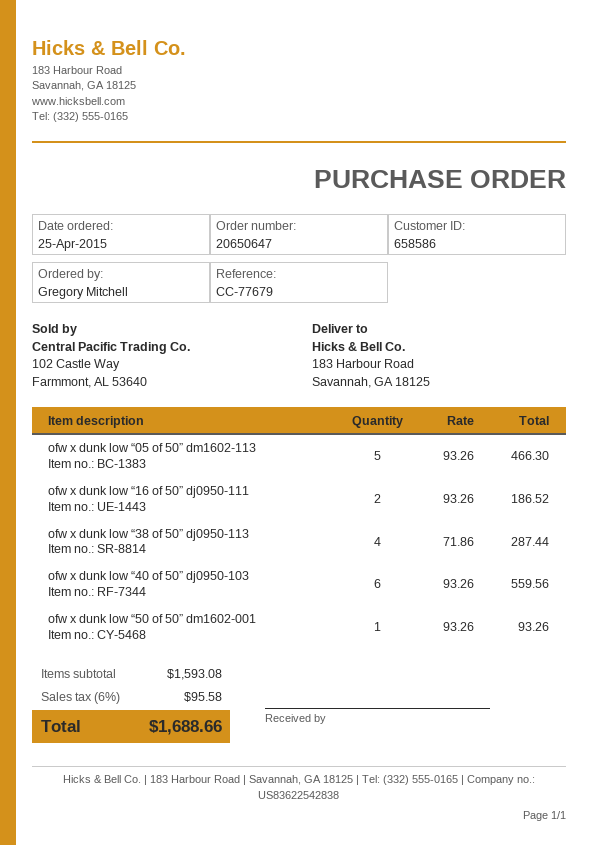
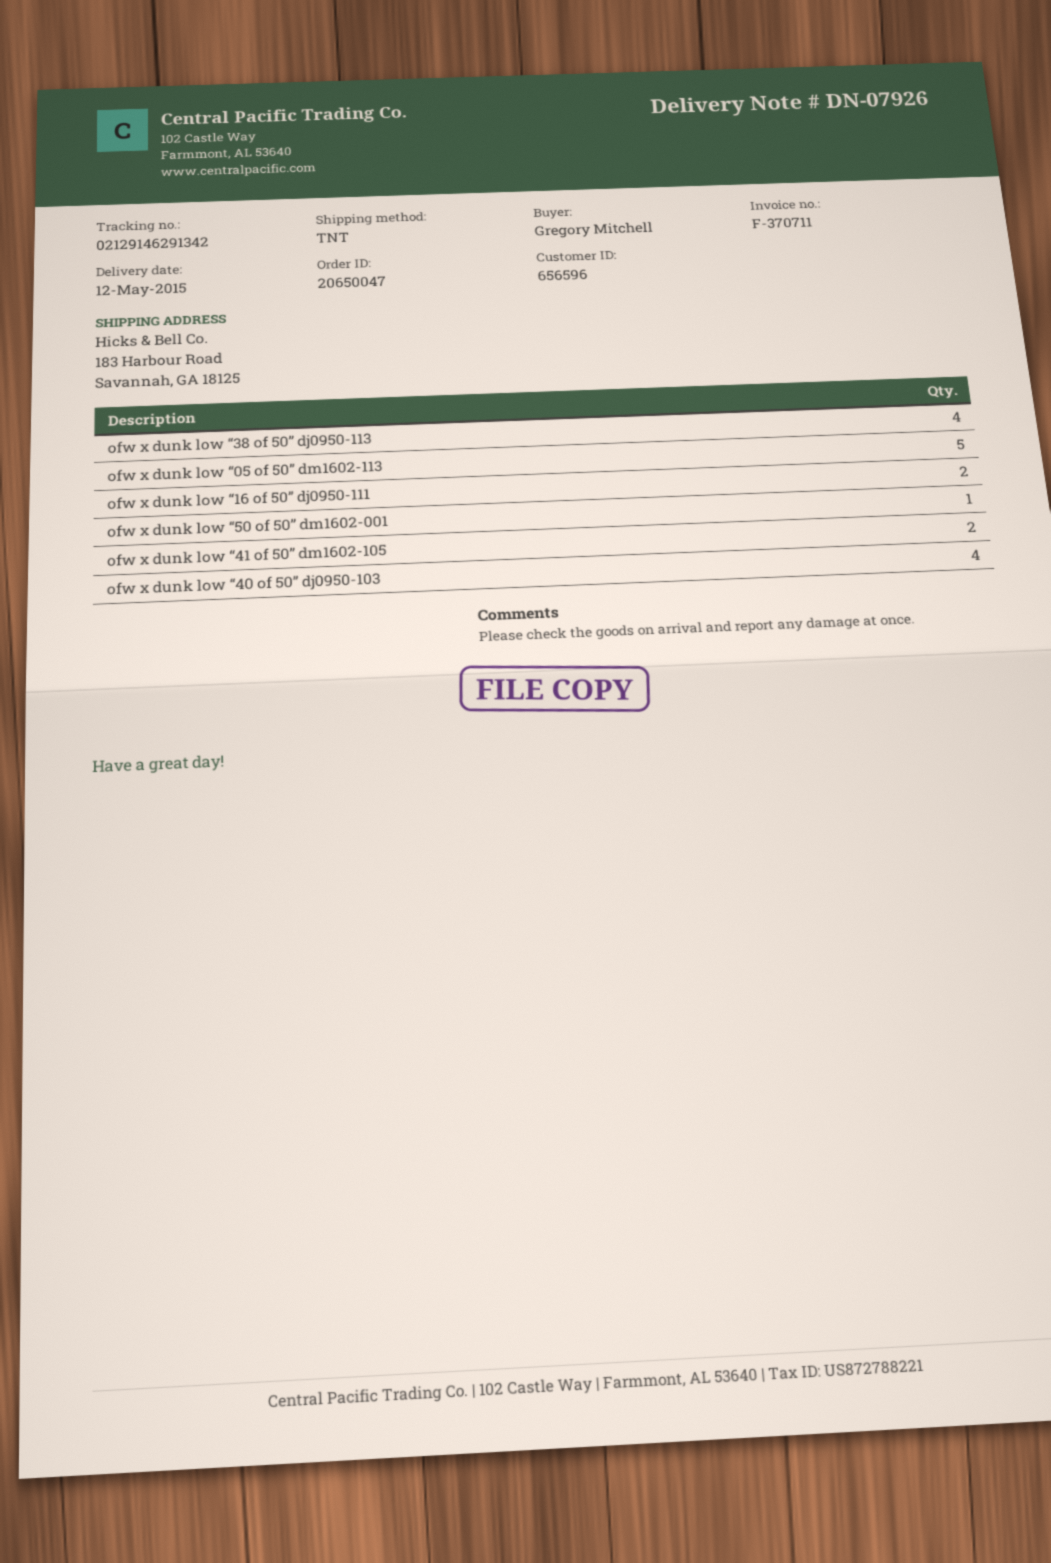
order number: 20650647 -> 20650047
customer number: 658586 -> 656596
ofw x dunk low “40 of 50” dj0950-103: 6 -> 4
ofw x dunk low “41 of 50” dm1602-105: none -> 2

